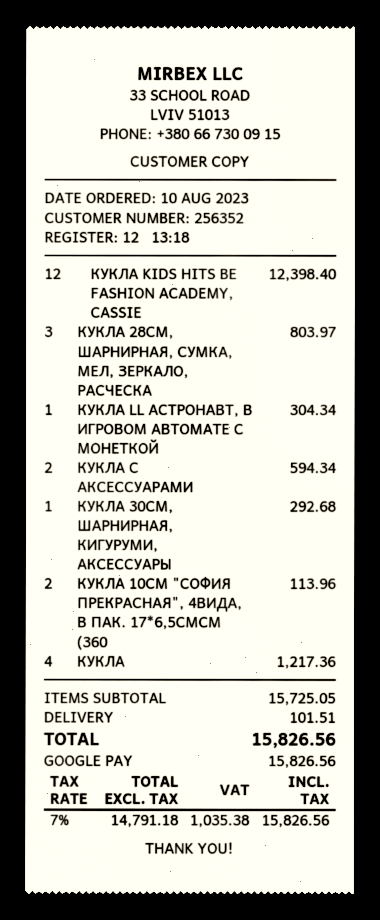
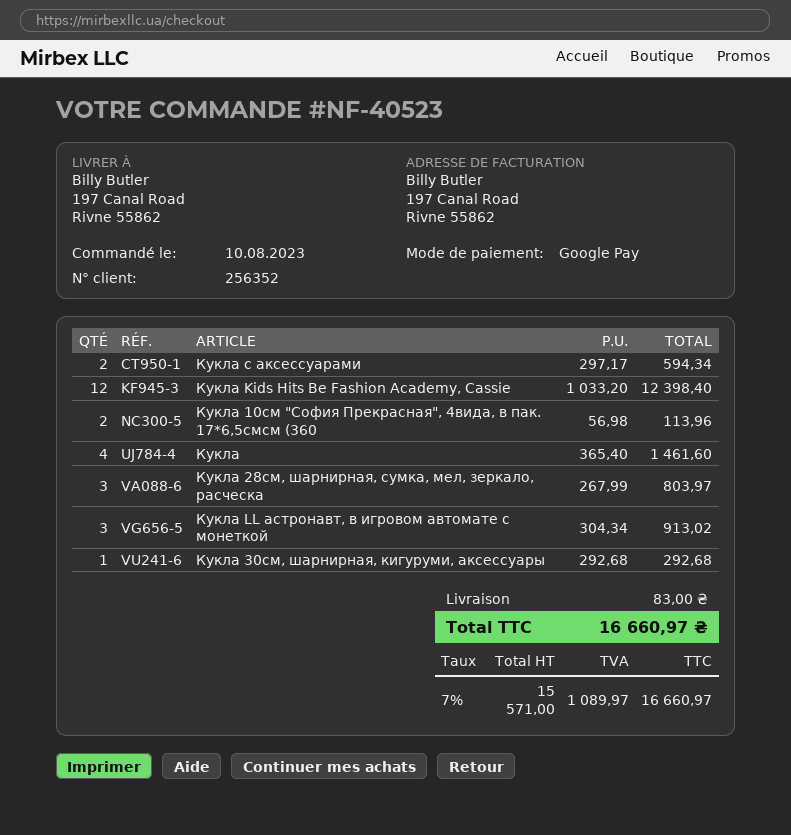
КУКЛА LL АСТРОНАВТ, В ИГРОВОМ АВТОМАТЕ С МОНЕТКОЙ: 1 for 304.34 -> 3 for 913.02
КУКЛА: 4 for 1217.36 -> 4 for 1461.60
shipping: 101.51 -> 83.00
net: 14791.18 -> 15571.00
tax: 7% = 1035.38 -> 7% = 1089.97
total: 15826.56 -> 16660.97

